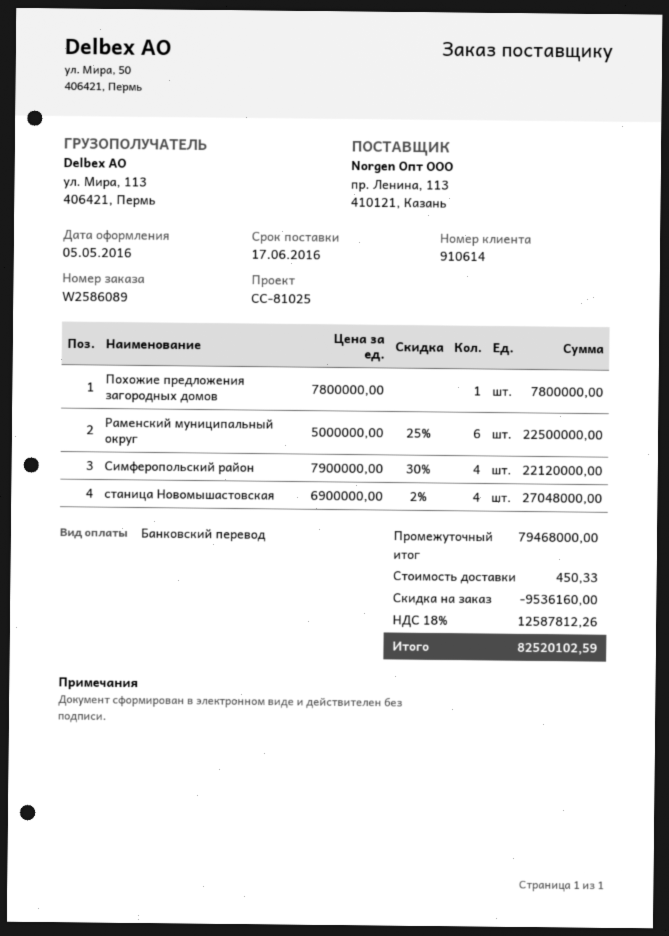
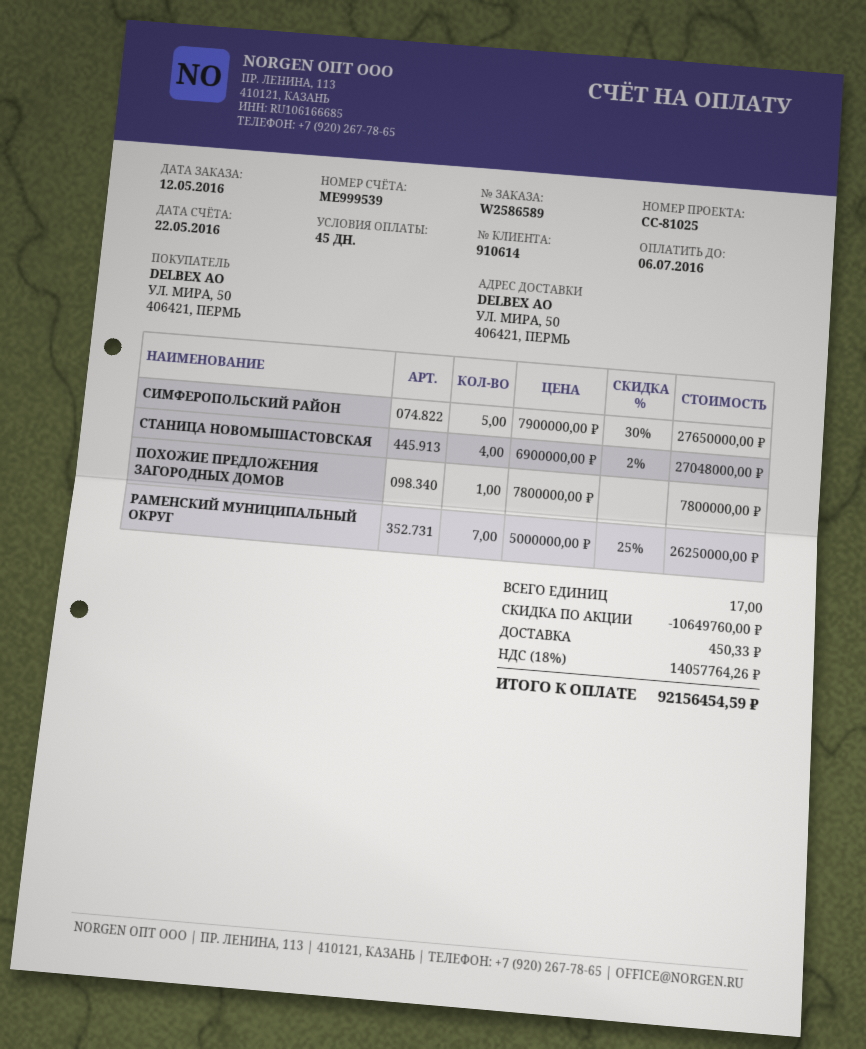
order number: W2586089 -> W2586589
order date: 2016-05-05 -> 2016-05-12
ship to: ул. Мира, 113, 406421, Пермь -> УЛ. МИРА, 50, 406421, ПЕРМЬ
Раменский муниципальный округ: 6 x 5000000.00 - 25% = 22500000.00 -> 7 x 5000000.00 - 25% = 26250000.00
Симферопольский район: 4 x 7900000.00 - 30% = 22120000.00 -> 5 x 7900000.00 - 30% = 27650000.00
discount: 9536160.00 -> 10649760.00
tax: 18% = 12587812.26 -> 18% = 14057764.26
total: 82520102.59 -> 92156454.59

